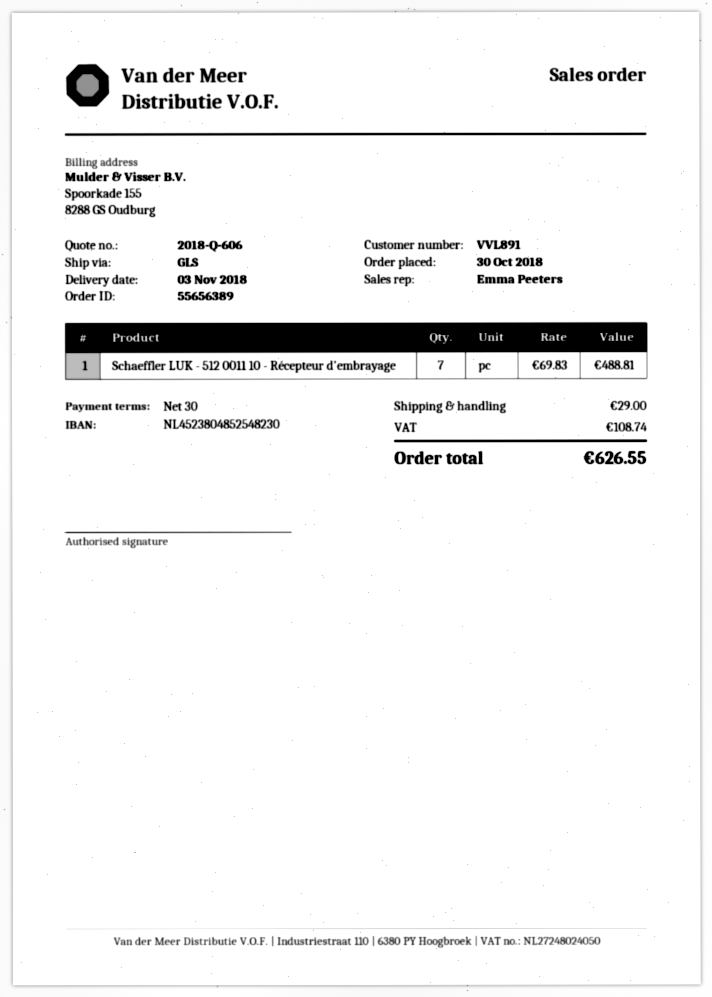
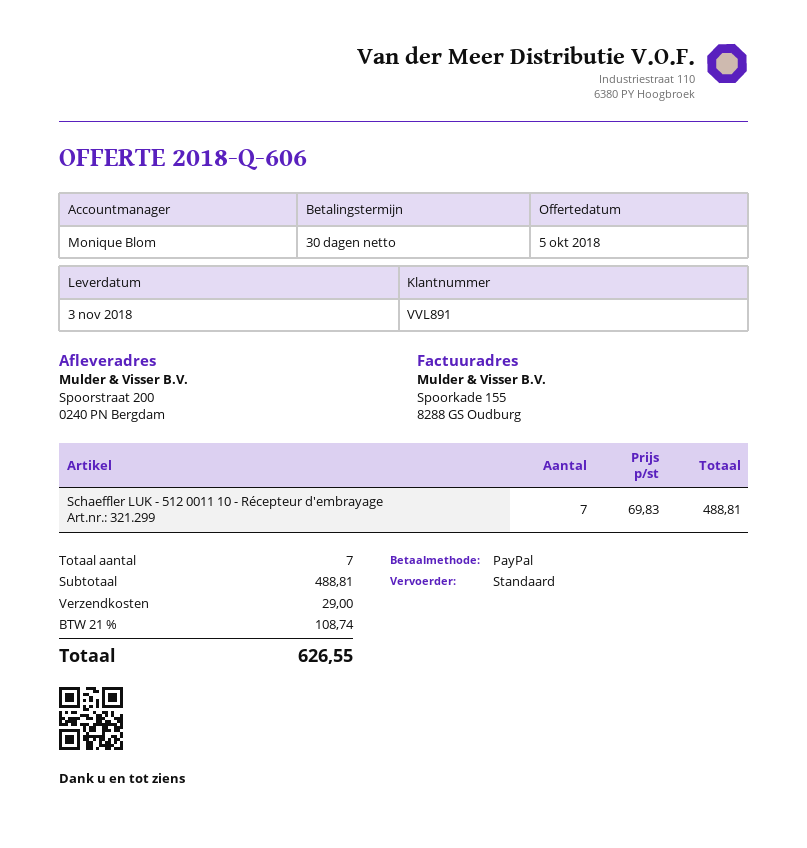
sales rep: Emma Peeters -> Monique Blom
shipping method: GLS -> standard

